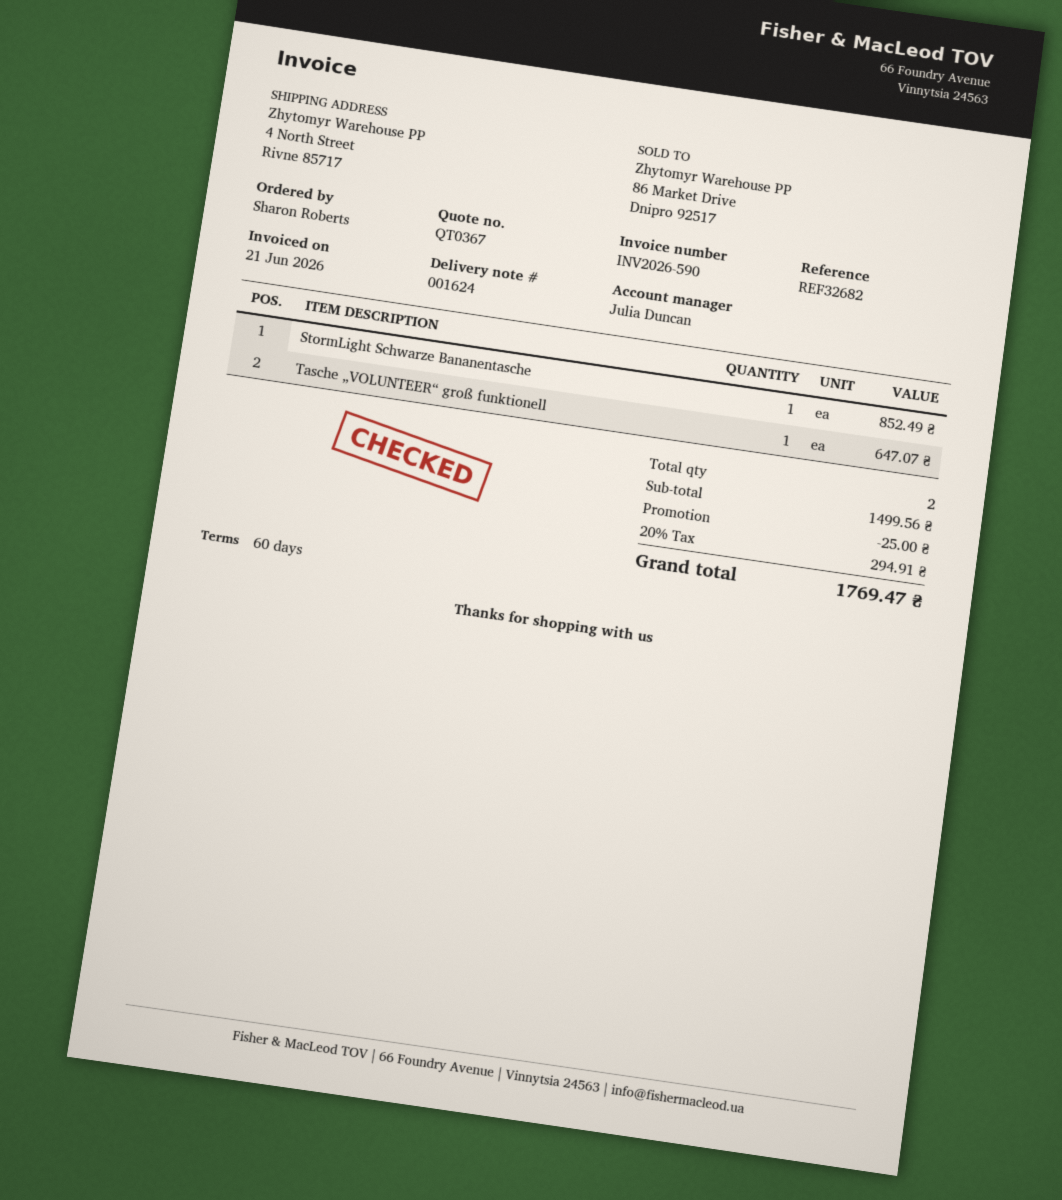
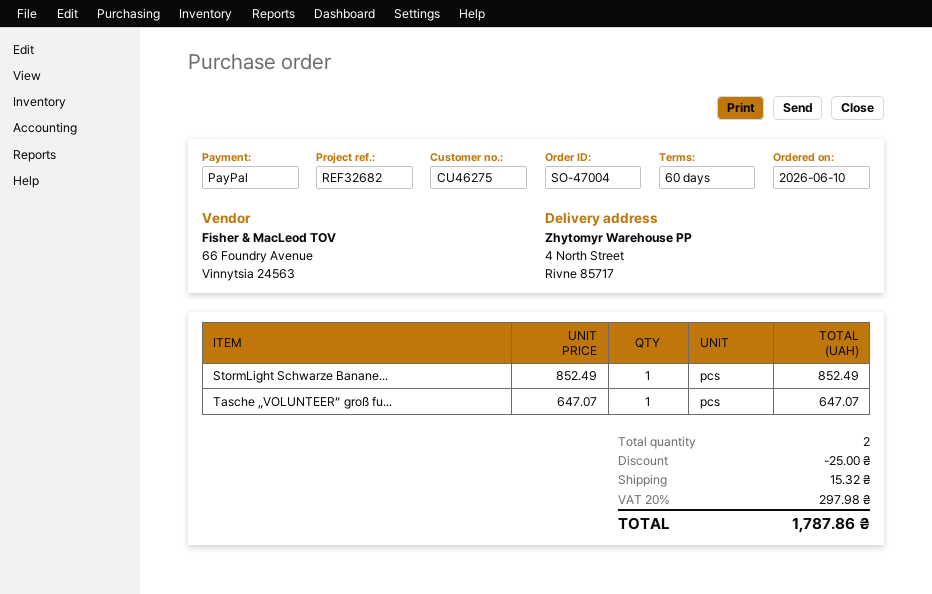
shipping: none -> 15.32
tax: 20% = 294.91 -> 20% = 297.98
total: 1769.47 -> 1787.86

